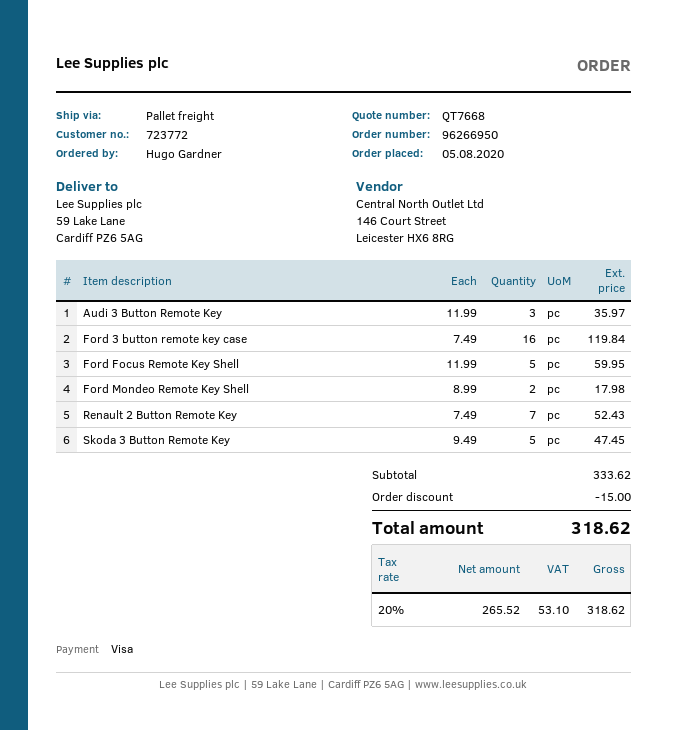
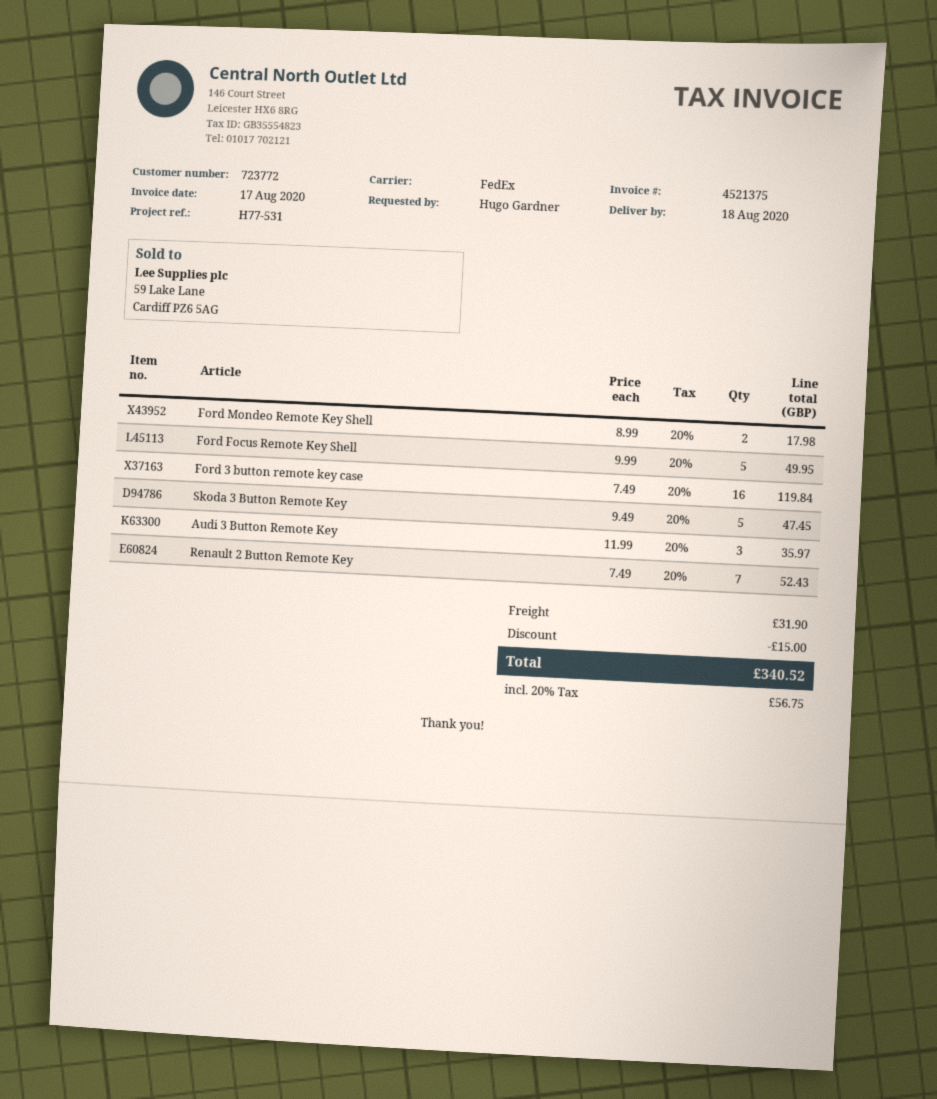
shipping method: pallet freight -> FedEx
Ford Focus Remote Key Shell: 5 x 11.99 = 59.95 -> 5 x 9.99 = 49.95
shipping: none -> 31.90
tax: 20% = 53.10 -> 20% = 56.75
total: 318.62 -> 340.52

